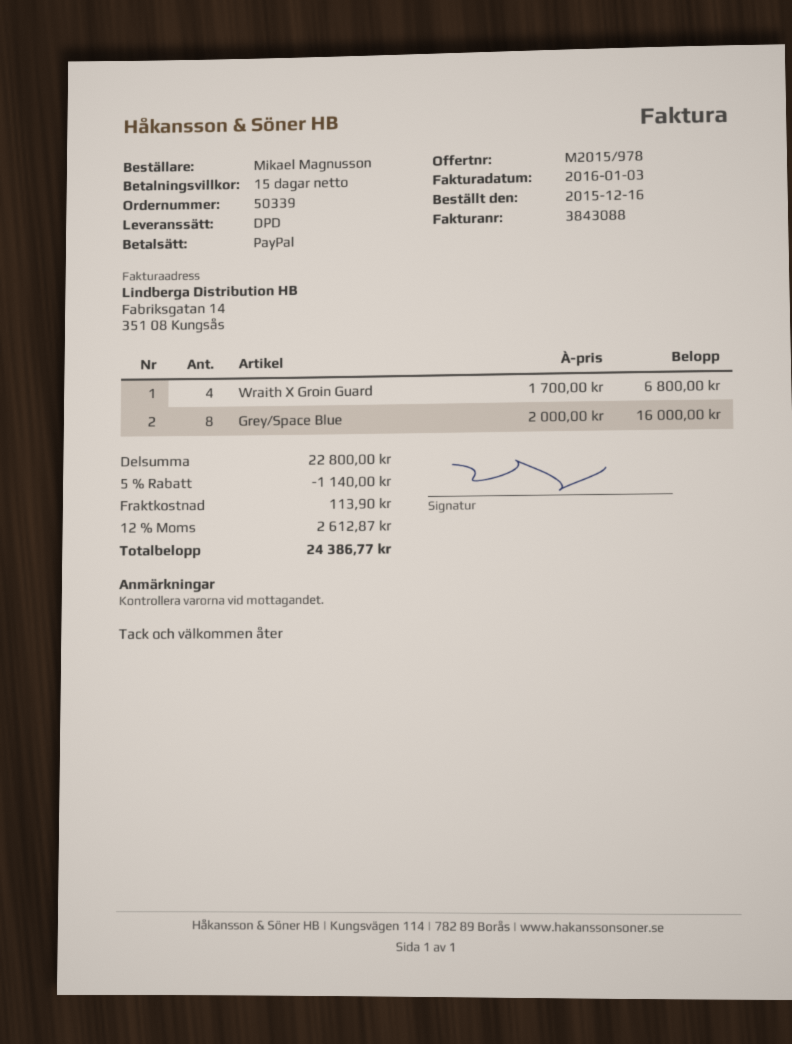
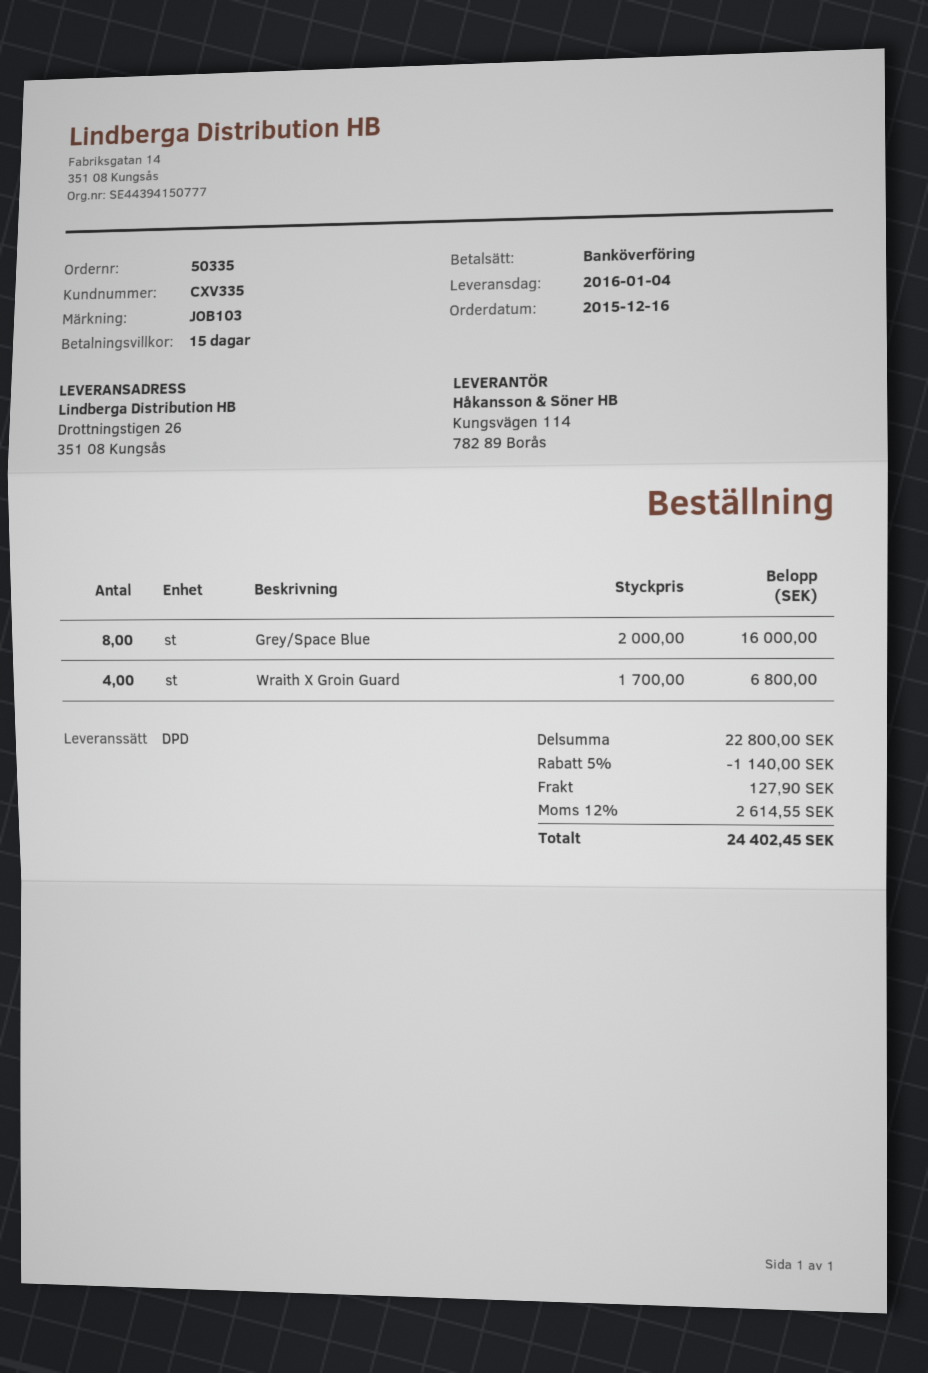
order number: 50339 -> 50335
payment method: PayPal -> bank transfer
shipping: 113.90 -> 127.90
tax: 12% = 2612.87 -> 12% = 2614.55
total: 24386.77 -> 24402.45

